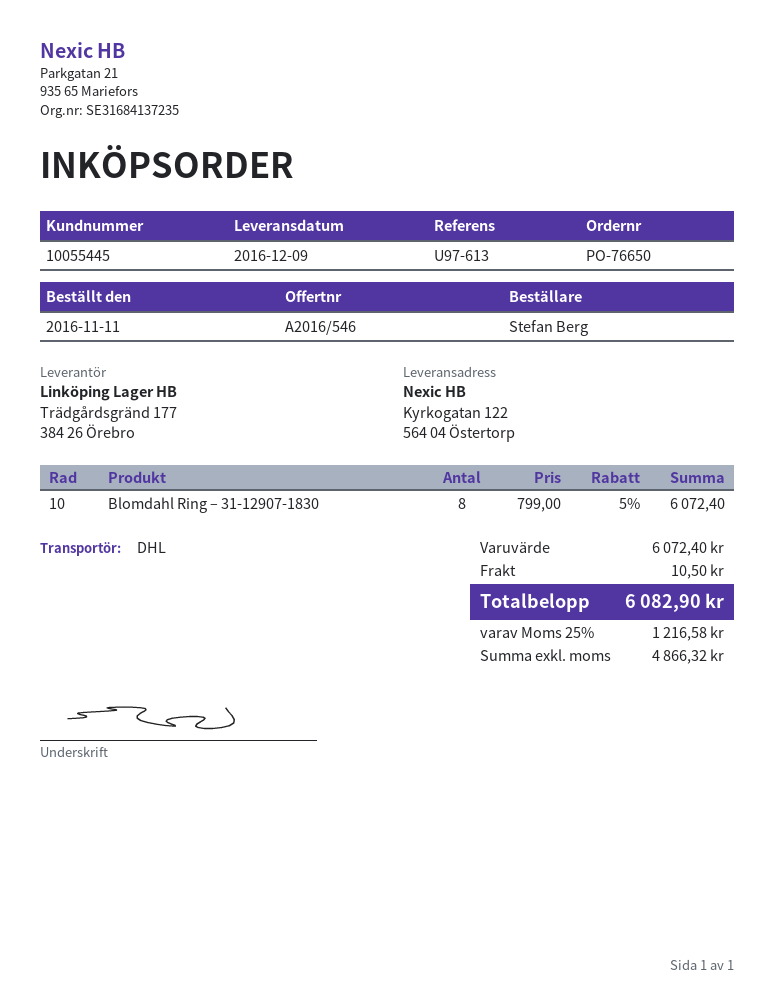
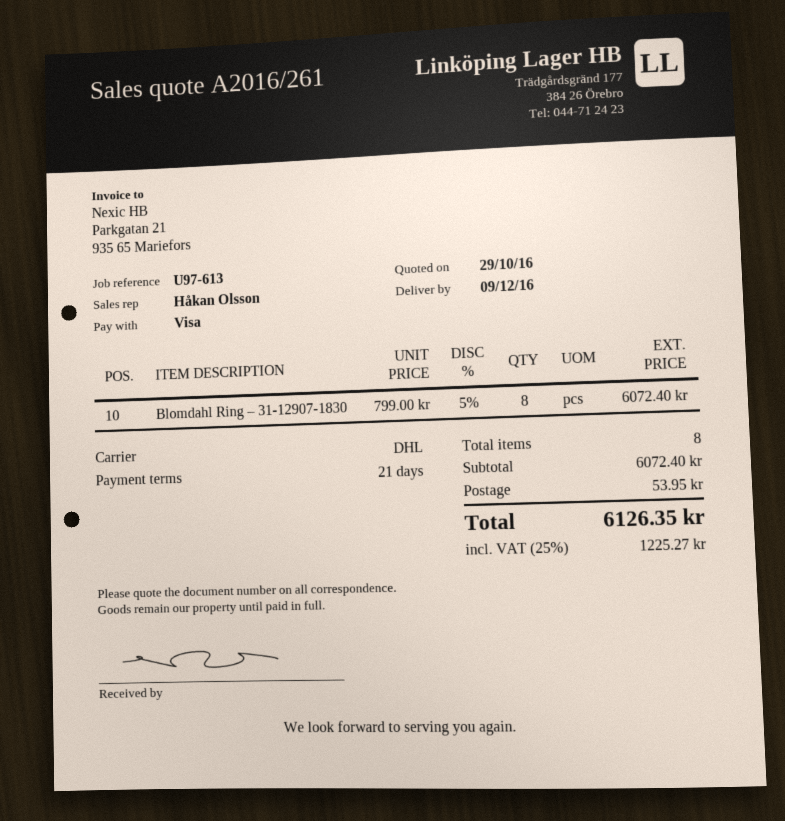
quote number: A2016/546 -> A2016/261
shipping: 10.50 -> 53.95
tax: 25% = 1216.58 -> 25% = 1225.27
total: 6082.90 -> 6126.35

